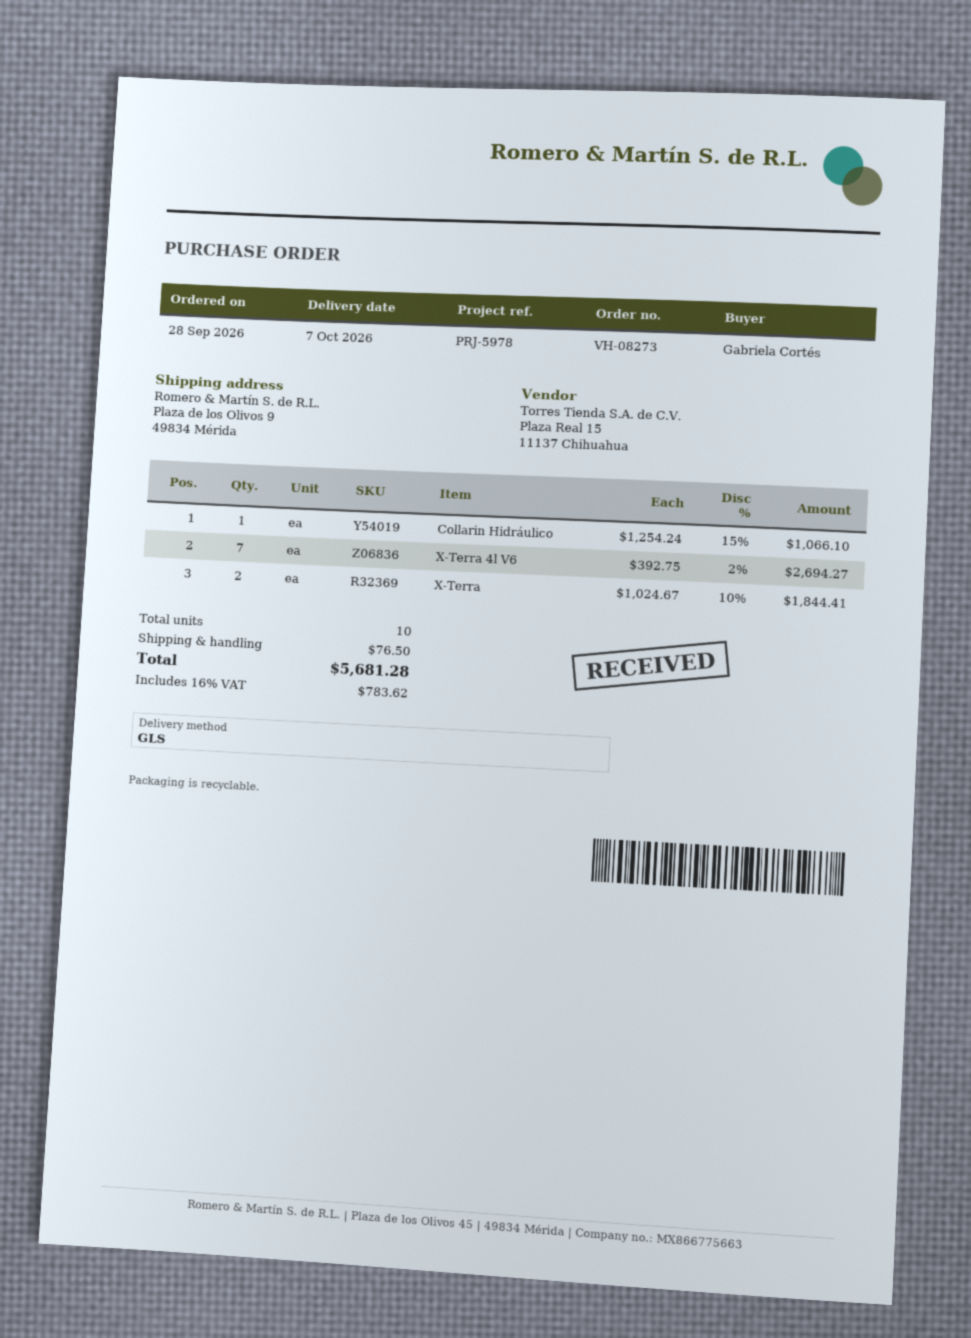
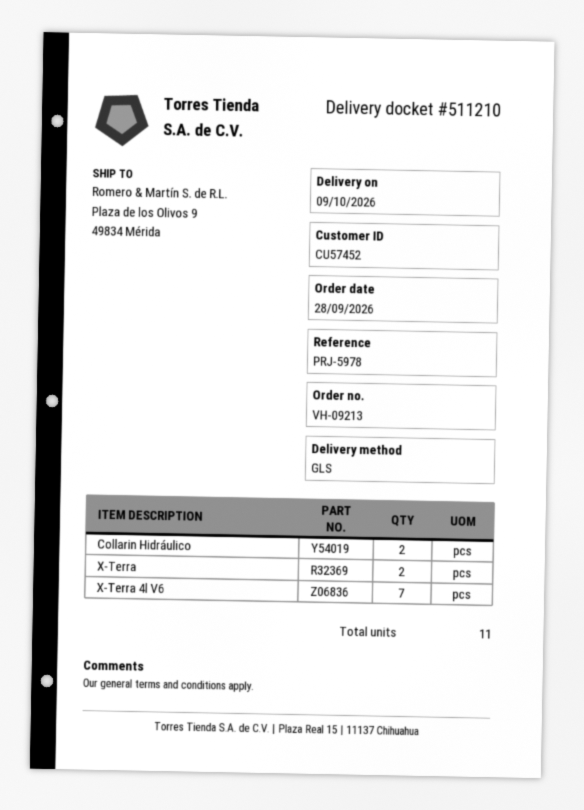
order number: VH-08273 -> VH-09213
delivery date: 2026-10-07 -> 2026-10-09
Collarin Hidráulico: 1 -> 2
total quantity: 10 -> 11

